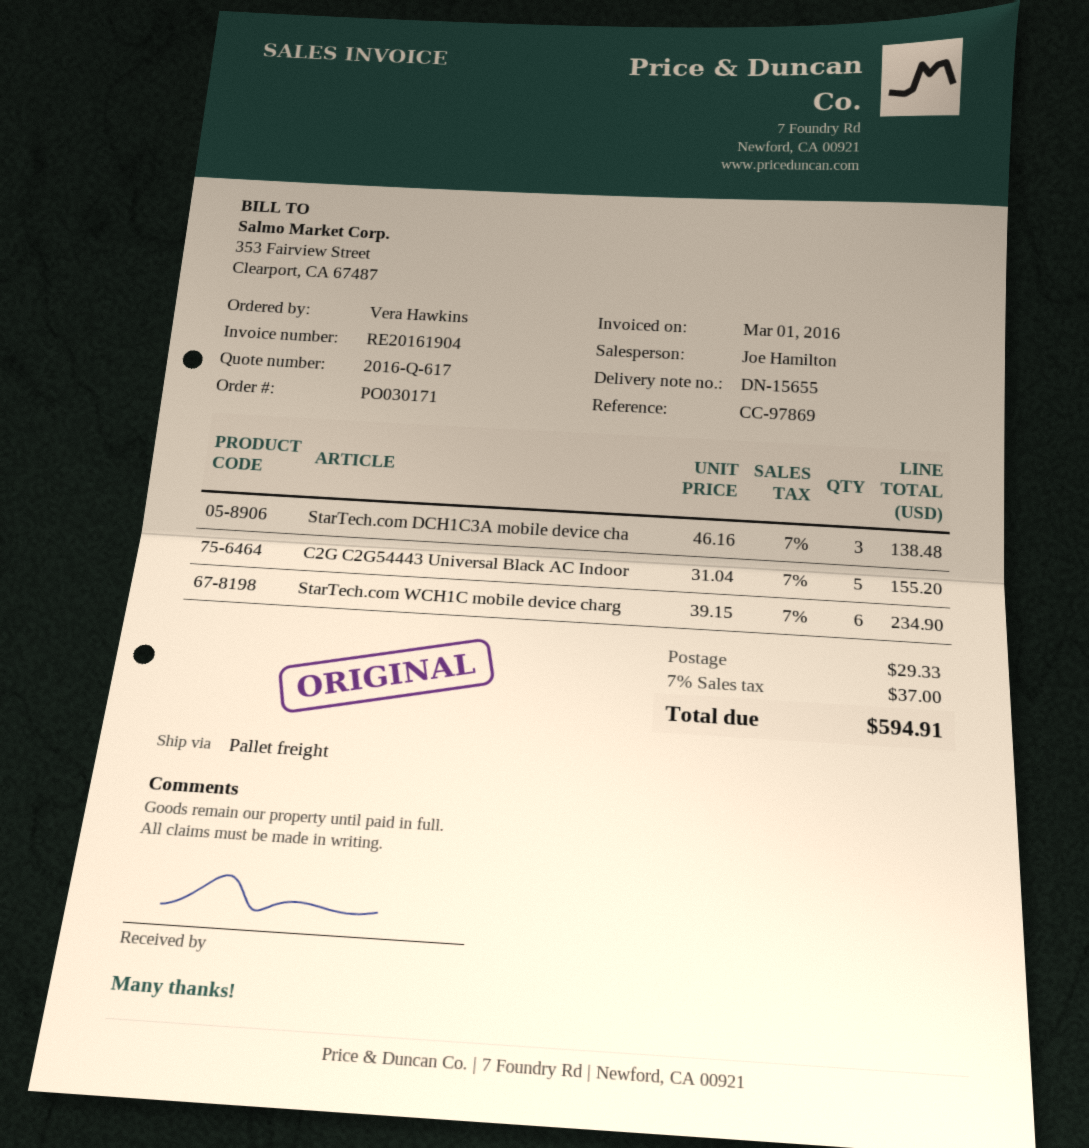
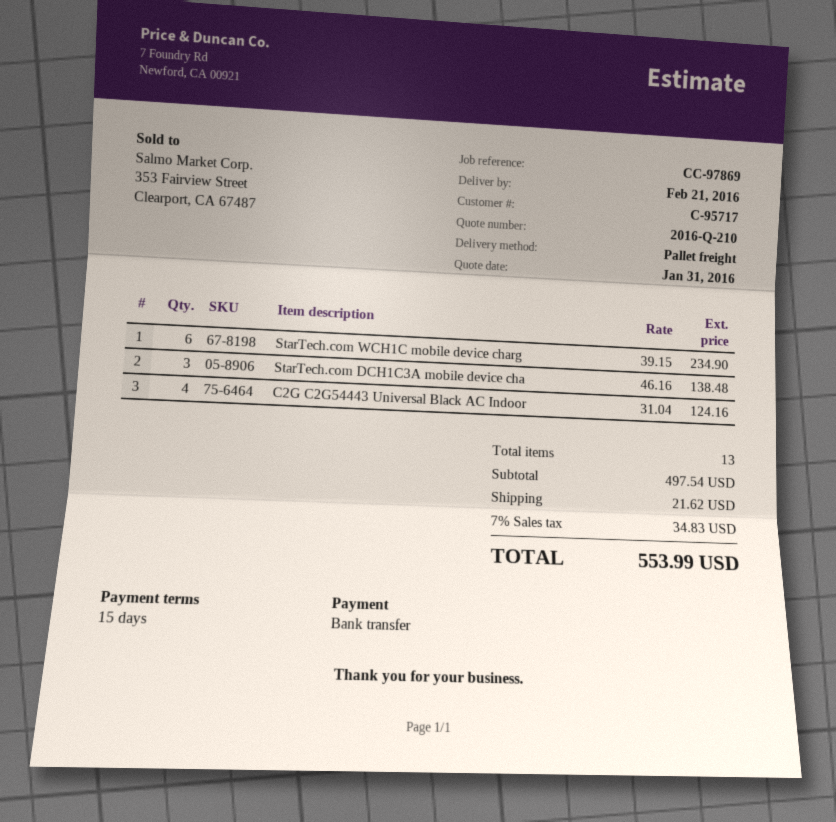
quote number: 2016-Q-617 -> 2016-Q-210
C2G C2G54443 Universal Black AC Indoor: 5 x 31.04 = 155.20 -> 4 x 31.04 = 124.16
shipping: 29.33 -> 21.62
tax: 7% = 37.00 -> 7% = 34.83
total: 594.91 -> 553.99

